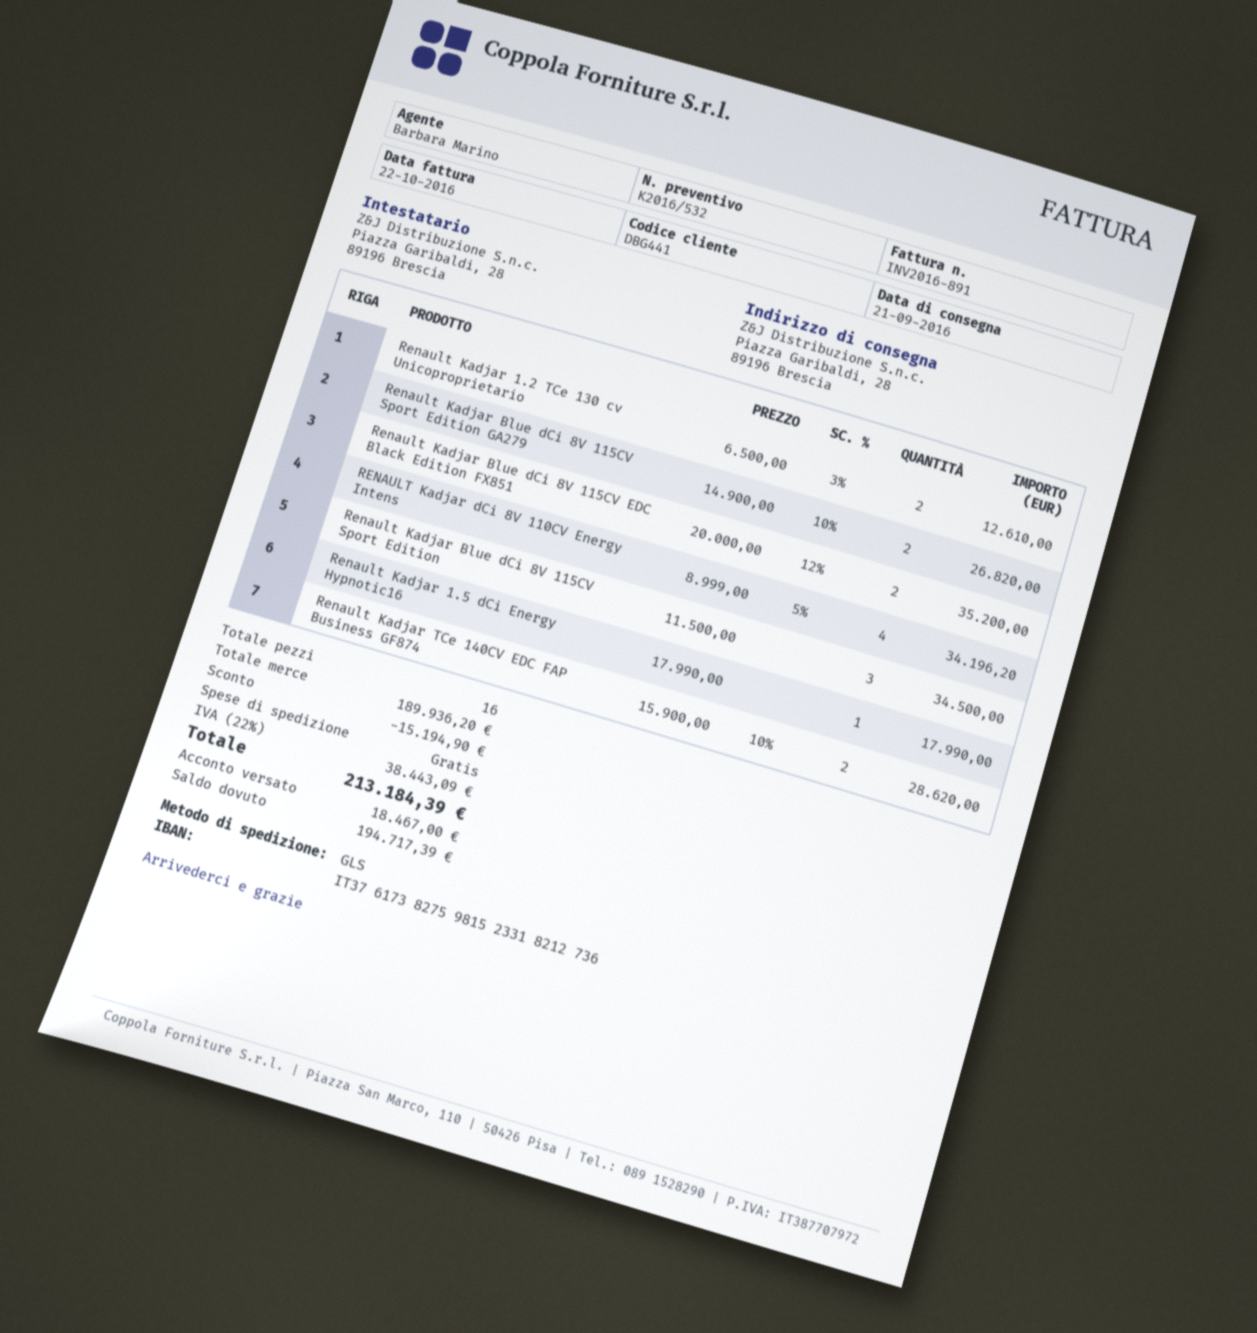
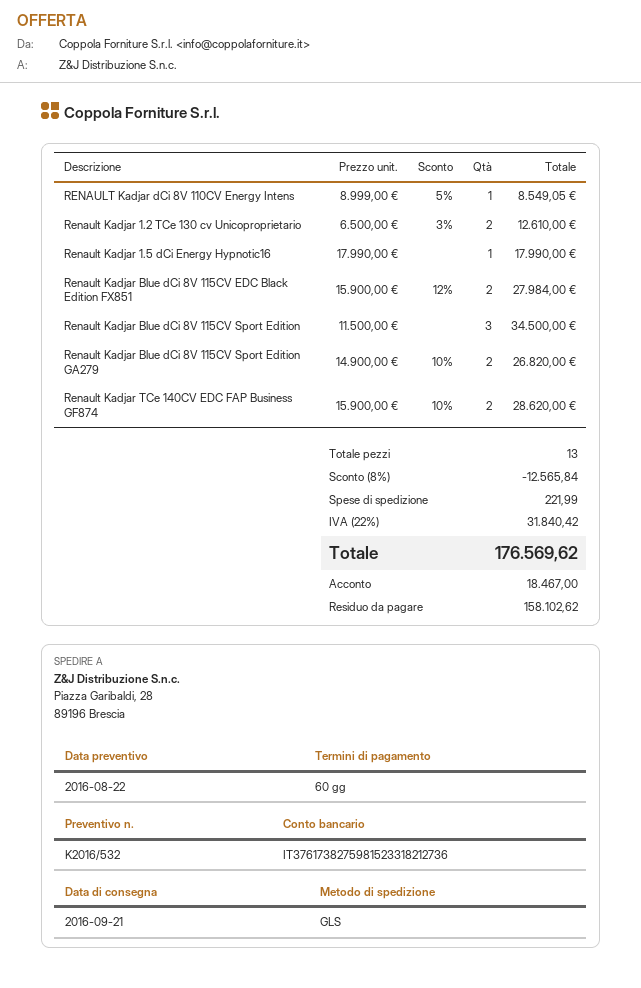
Renault Kadjar Blue dCi 8V 115CV EDC Black Edition FX851: 2 x 20000.00 - 12% = 35200.00 -> 2 x 15900.00 - 12% = 27984.00
RENAULT Kadjar dCi 8V 110CV Energy Intens: 4 x 8999.00 - 5% = 34196.20 -> 1 x 8999.00 - 5% = 8549.05
total quantity: 16 -> 13
discount: 15194.90 -> 12565.84
shipping: 0.00 -> 221.99
tax: 22% = 38443.09 -> 22% = 31840.42
total: 213184.39 -> 176569.62
balance: 194717.39 -> 158102.62

